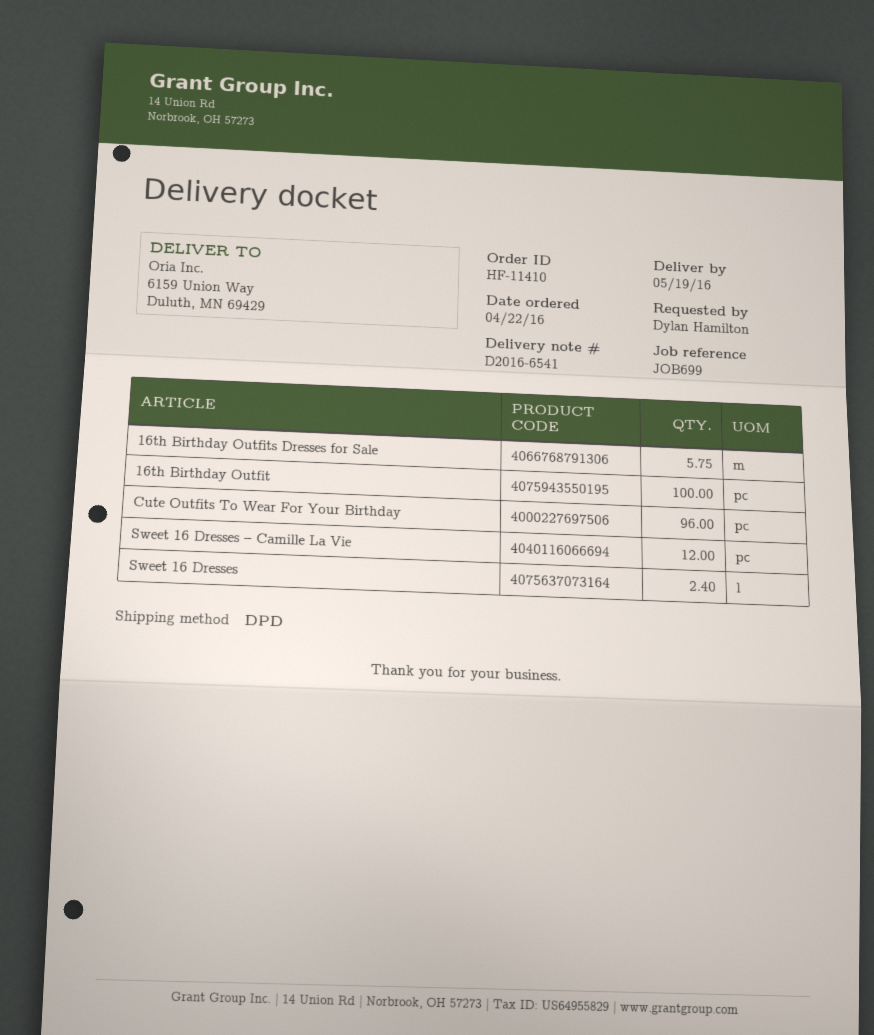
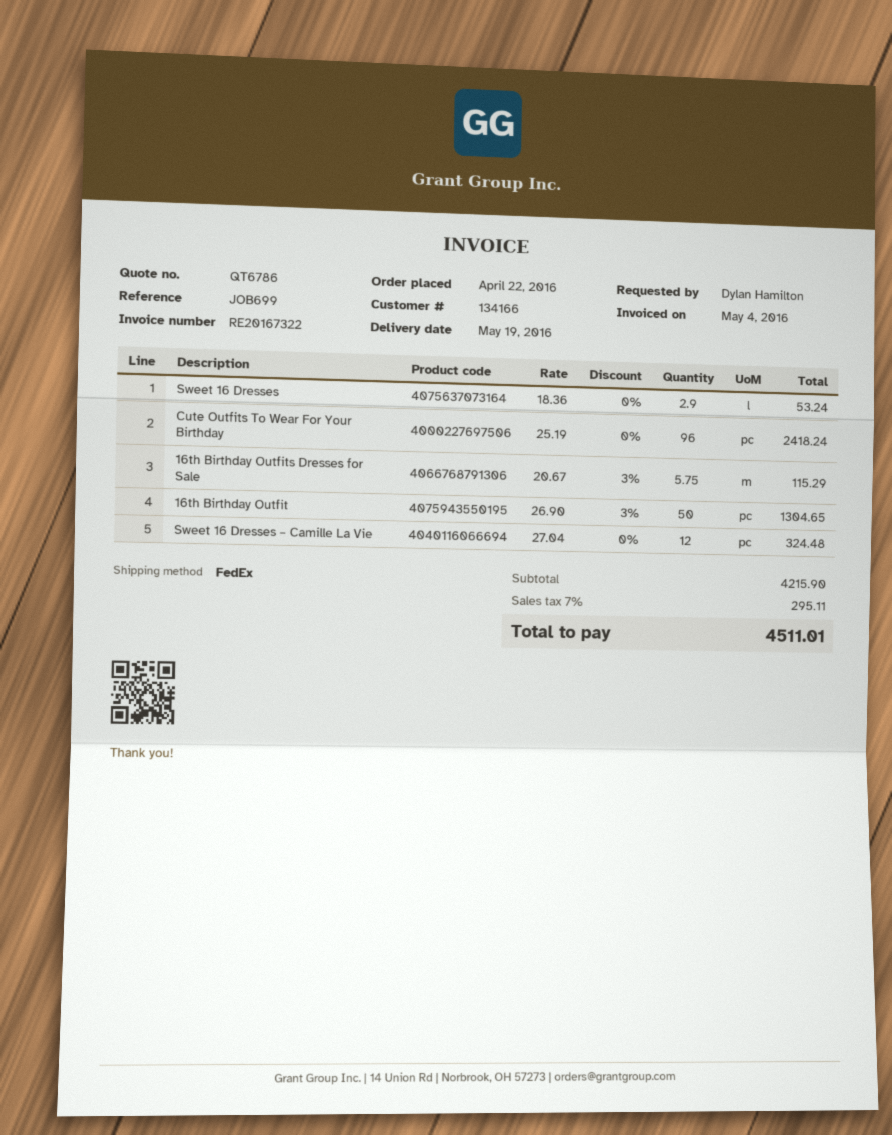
shipping method: DPD -> FedEx
16th Birthday Outfit: 100 -> 50
Sweet 16 Dresses: 2.4 -> 2.9

